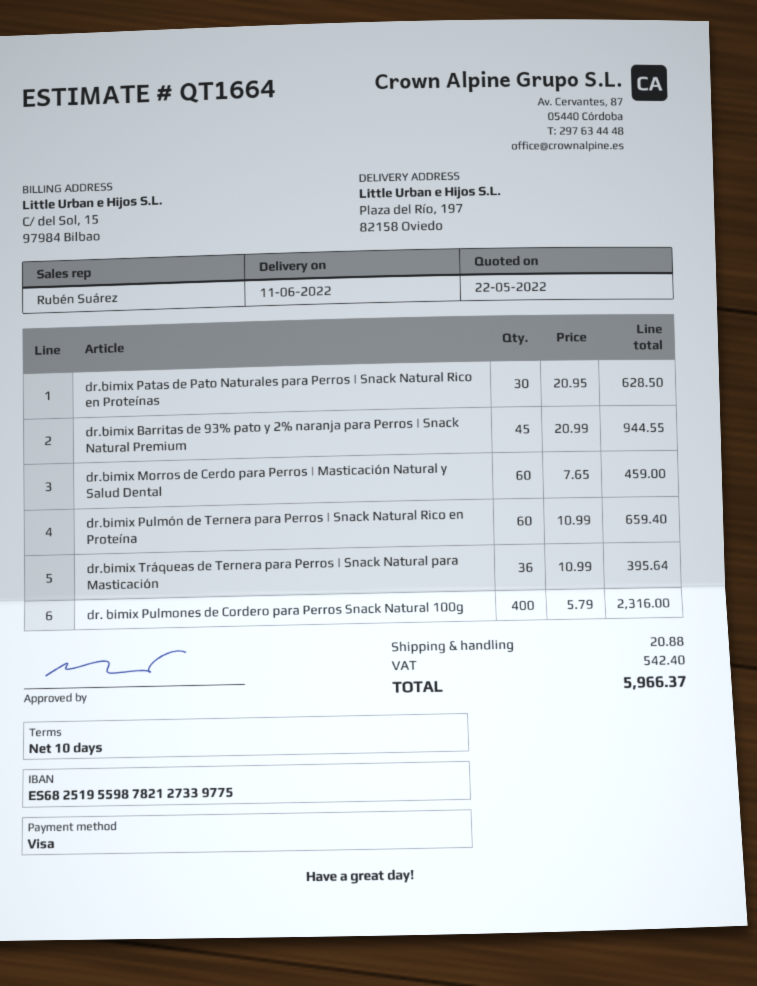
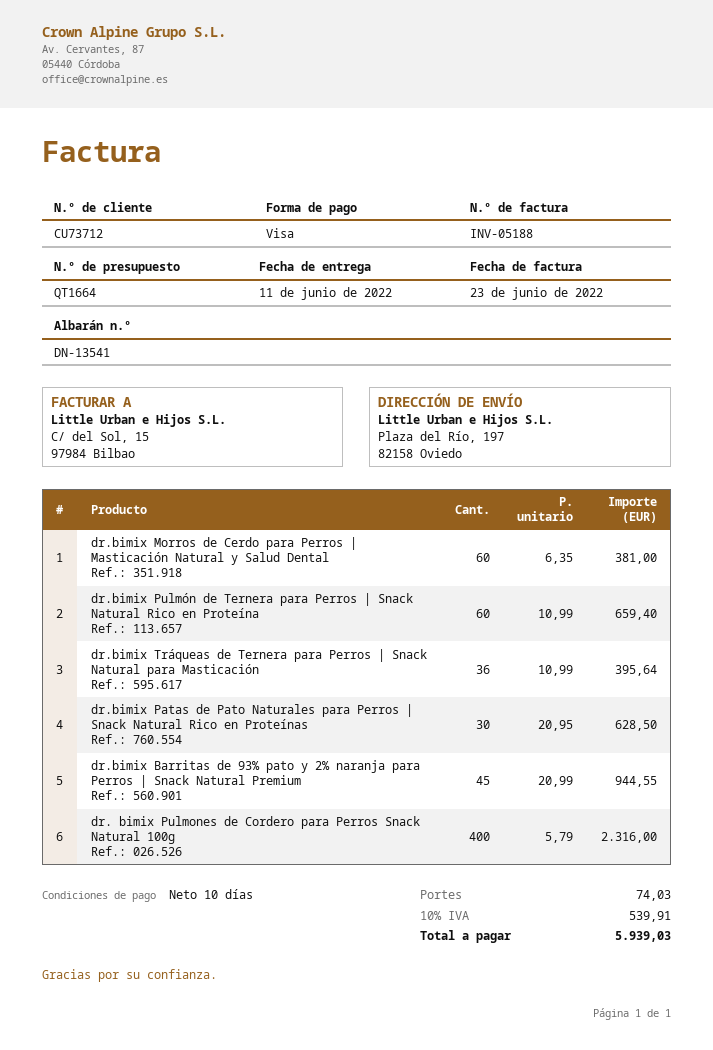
dr.bimix Morros de Cerdo para Perros | Masticación Natural y Salud Dental: 60 x 7.65 = 459.00 -> 60 x 6.35 = 381.00
shipping: 20.88 -> 74.03
tax: 542.40 -> 539.91
total: 5966.37 -> 5939.03

